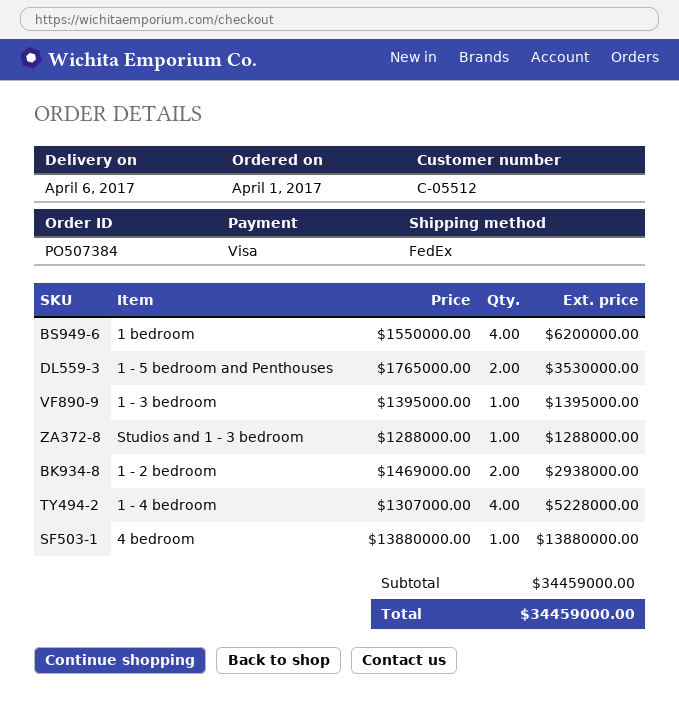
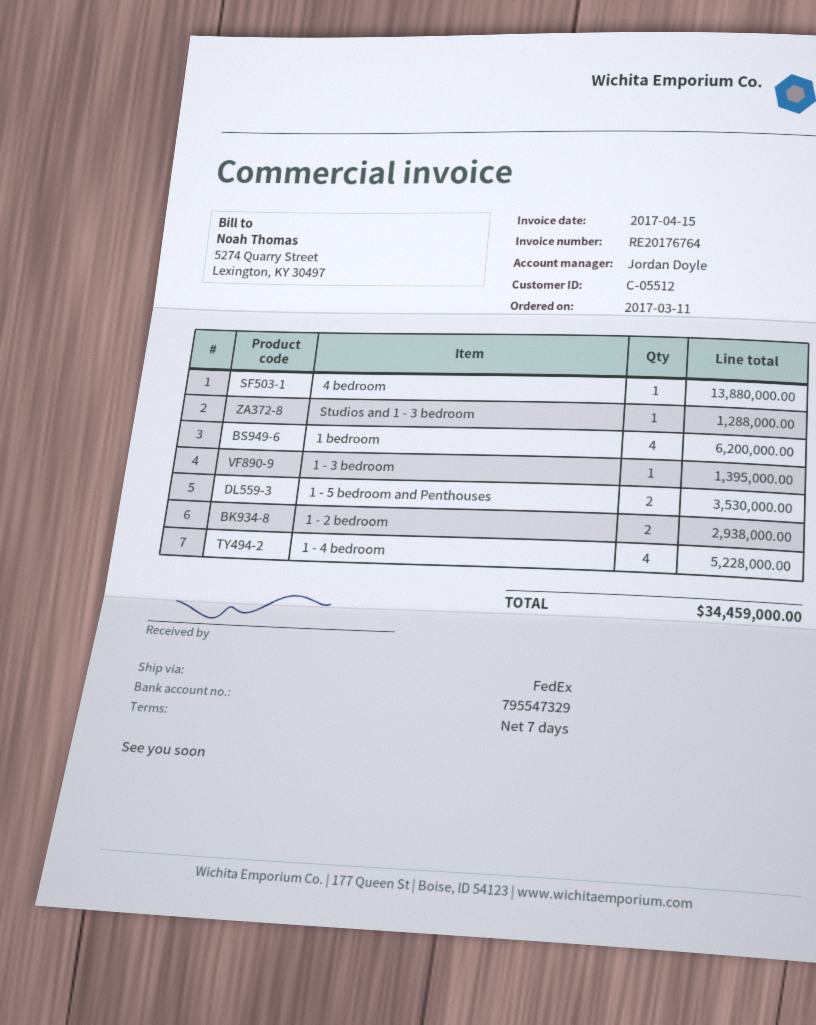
order date: 2017-04-01 -> 2017-03-11

